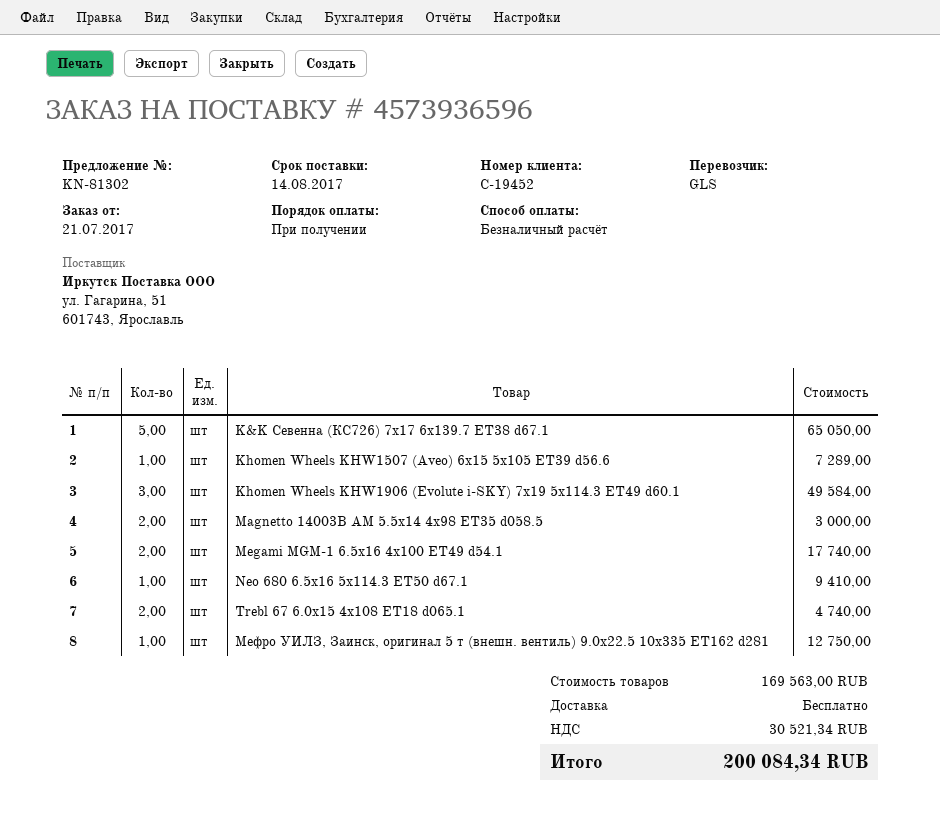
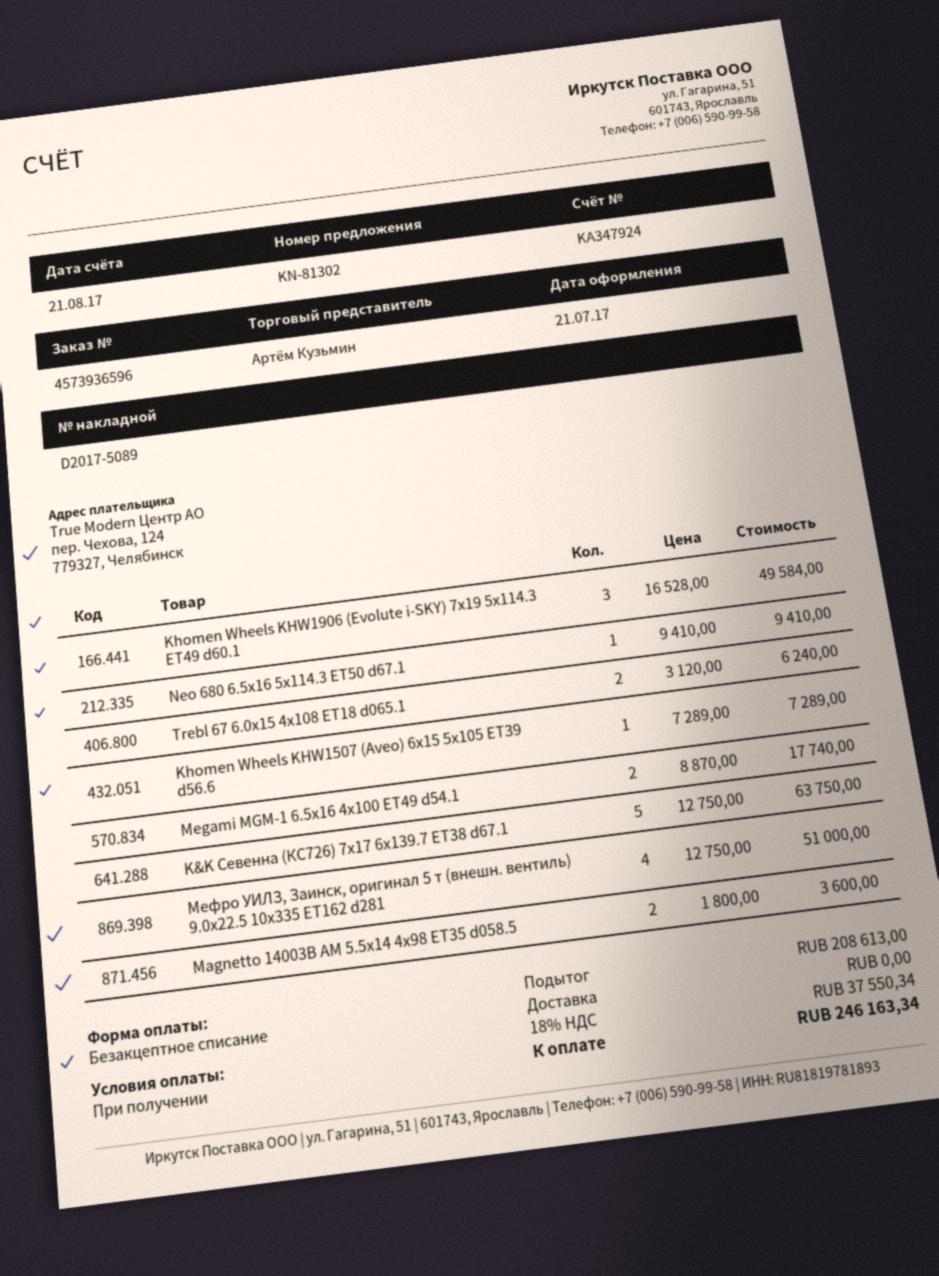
payment method: bank transfer -> direct debit
K&K Севенна (КС726) 7x17 6x139.7 ET38 d67.1: 5 for 65050.00 -> 5 for 63750.00
Magnetto 14003B AM 5.5x14 4x98 ET35 d058.5: 2 for 3000.00 -> 2 for 3600.00
Trebl 67 6.0x15 4x108 ET18 d065.1: 2 for 4740.00 -> 2 for 6240.00
Мефро УИЛЗ, Заинск, оригинал 5 т (внешн. вентиль) 9.0x22.5 10х335 ET162 d281: 1 for 12750.00 -> 4 for 51000.00
subtotal: 169563.00 -> 208613.00
tax: 30521.34 -> 37550.34
total: 200084.34 -> 246163.34

